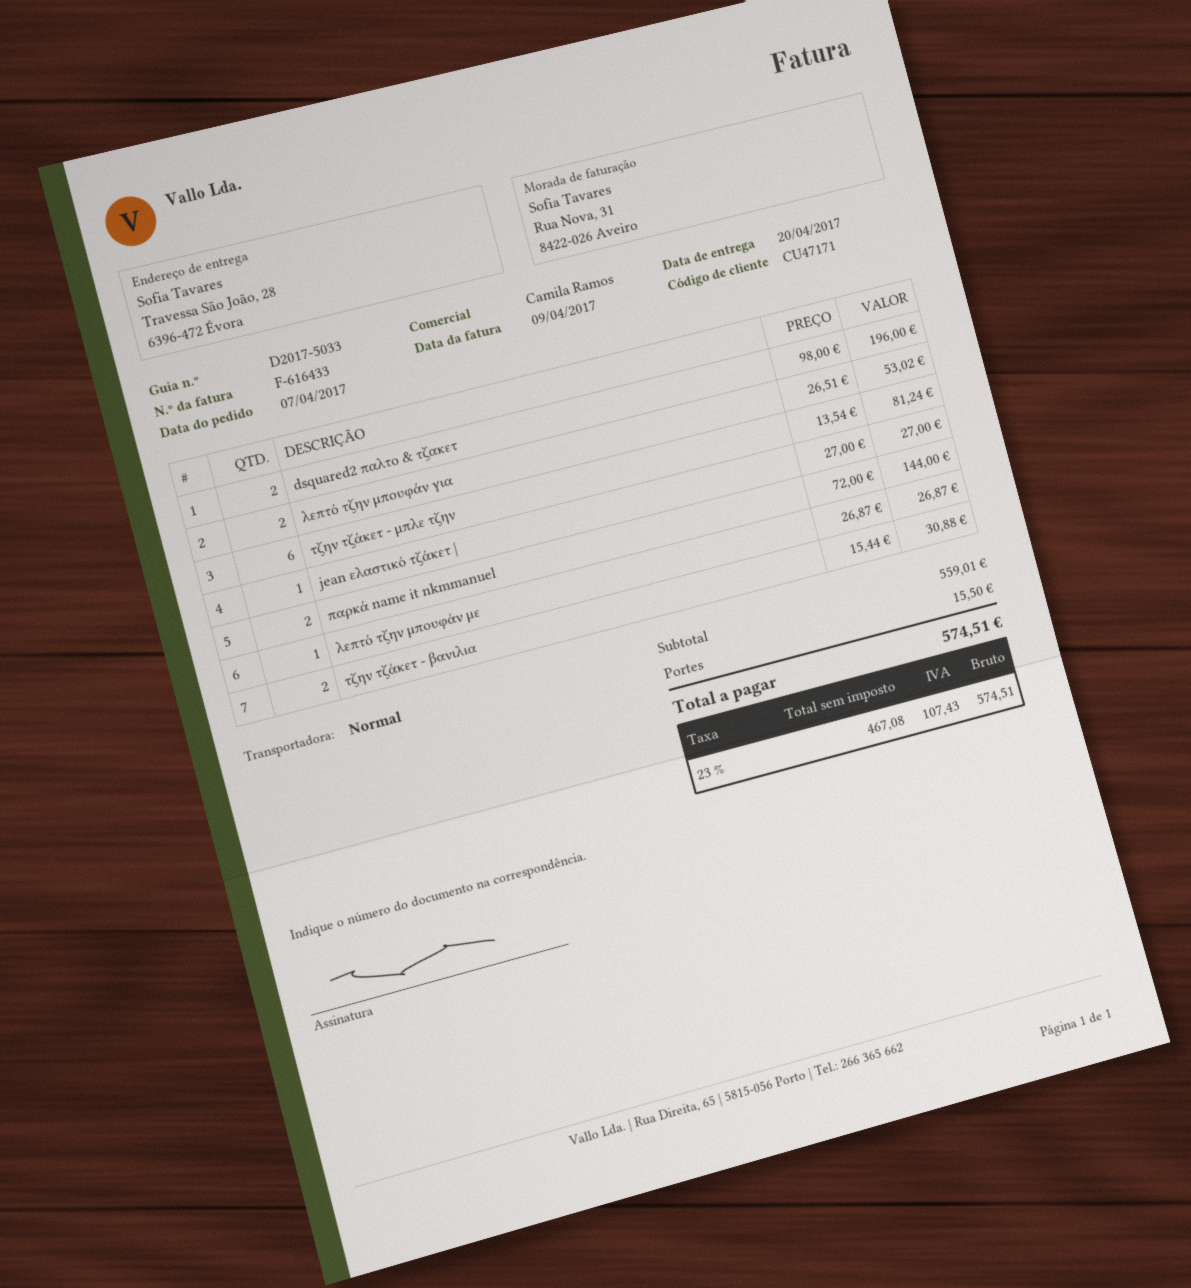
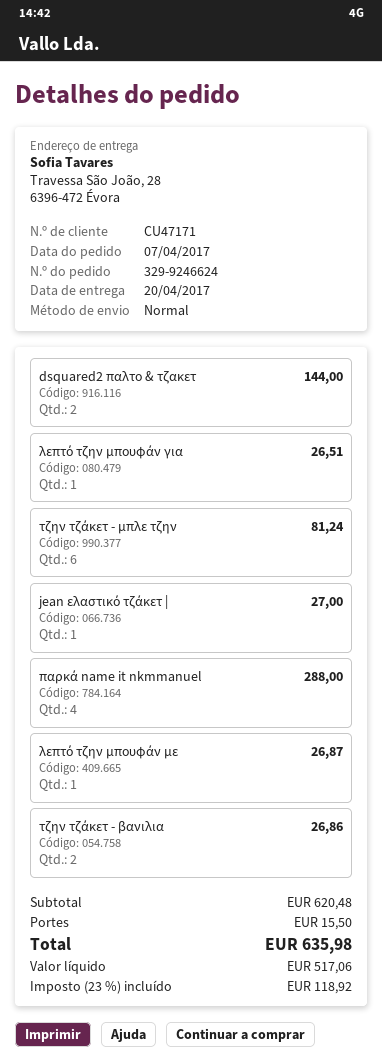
dsquared2 παλτο & τζακετ: 2 for 196.00 -> 2 for 144.00
λεπτό τζην μπουφάν για: 2 for 53.02 -> 1 for 26.51
παρκά name it nkmmanuel: 2 for 144.00 -> 4 for 288.00
τζην τζάκετ - βανιλια: 2 for 30.88 -> 2 for 26.86
subtotal: 559.01 -> 620.48
net: 467.08 -> 517.06
tax: 23% = 107.43 -> 23% = 118.92
total: 574.51 -> 635.98

